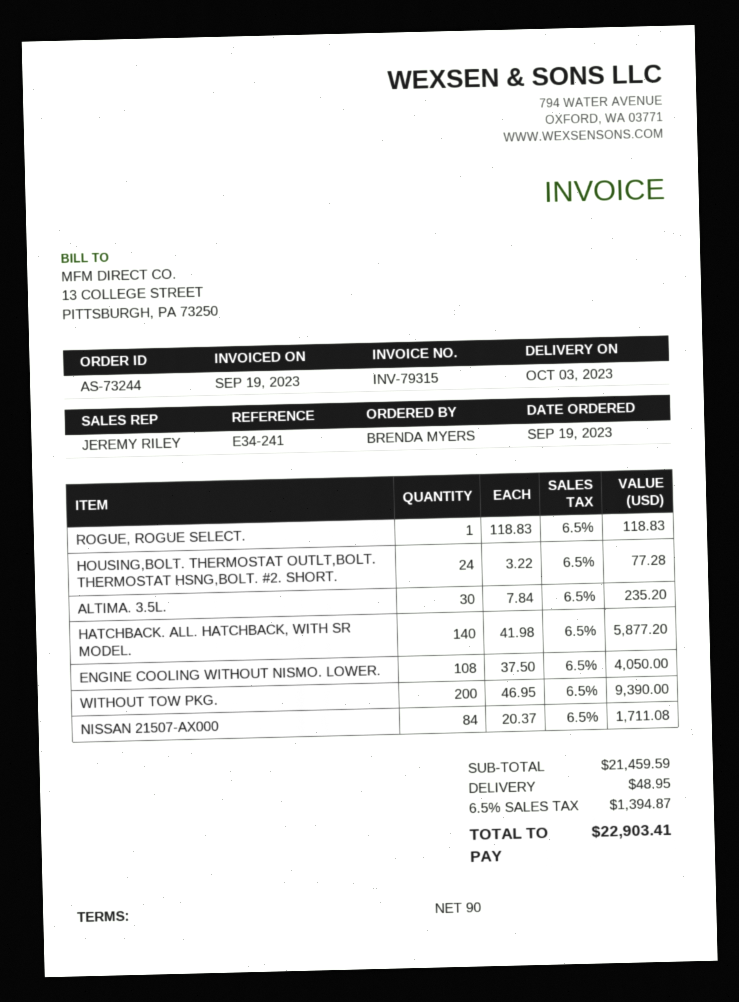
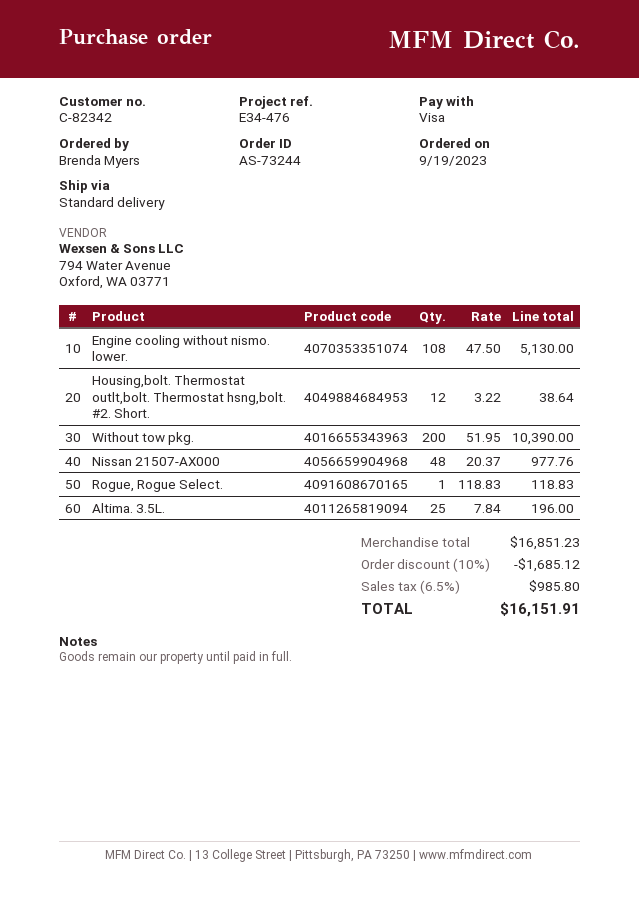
reference: E34-241 -> E34-476
HOUSING,BOLT. THERMOSTAT OUTLT,BOLT. THERMOSTAT HSNG,BOLT. #2. SHORT.: 24 x 3.22 = 77.28 -> 12 x 3.22 = 38.64
ALTIMA. 3.5L.: 30 x 7.84 = 235.20 -> 25 x 7.84 = 196.00
HATCHBACK. ALL. HATCHBACK, WITH SR MODEL.: 140 x 41.98 = 5877.20 -> none
ENGINE COOLING WITHOUT NISMO. LOWER.: 108 x 37.50 = 4050.00 -> 108 x 47.50 = 5130.00
WITHOUT TOW PKG.: 200 x 46.95 = 9390.00 -> 200 x 51.95 = 10390.00
NISSAN 21507-AX000: 84 x 20.37 = 1711.08 -> 48 x 20.37 = 977.76
subtotal: 21459.59 -> 16851.23
discount: none -> 10% = 1685.12
shipping: 48.95 -> none
tax: 6.5% = 1394.87 -> 6.5% = 985.80
total: 22903.41 -> 16151.91

